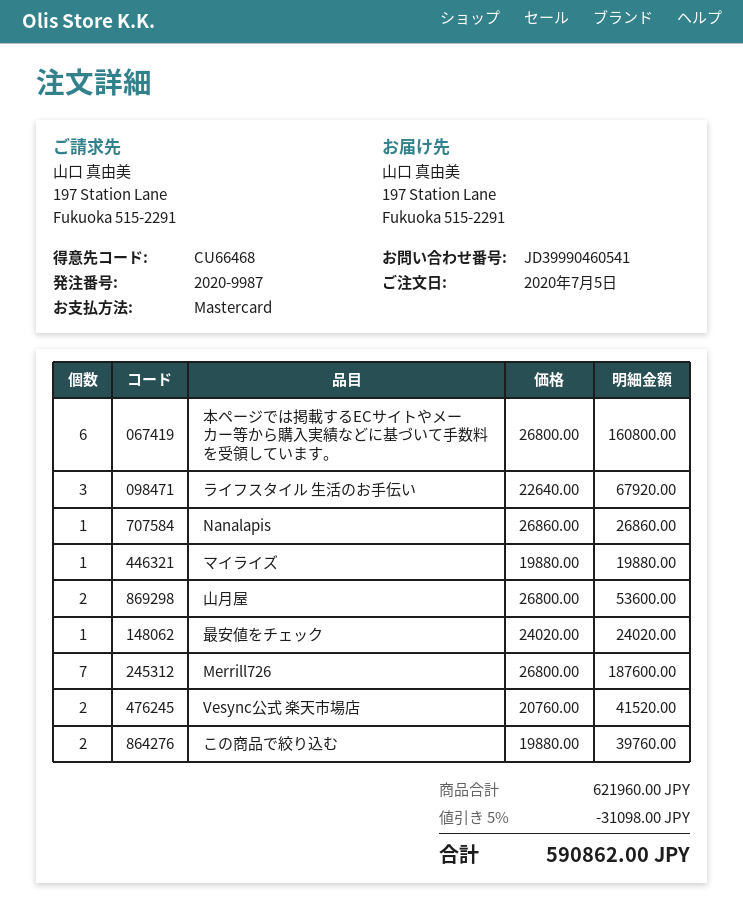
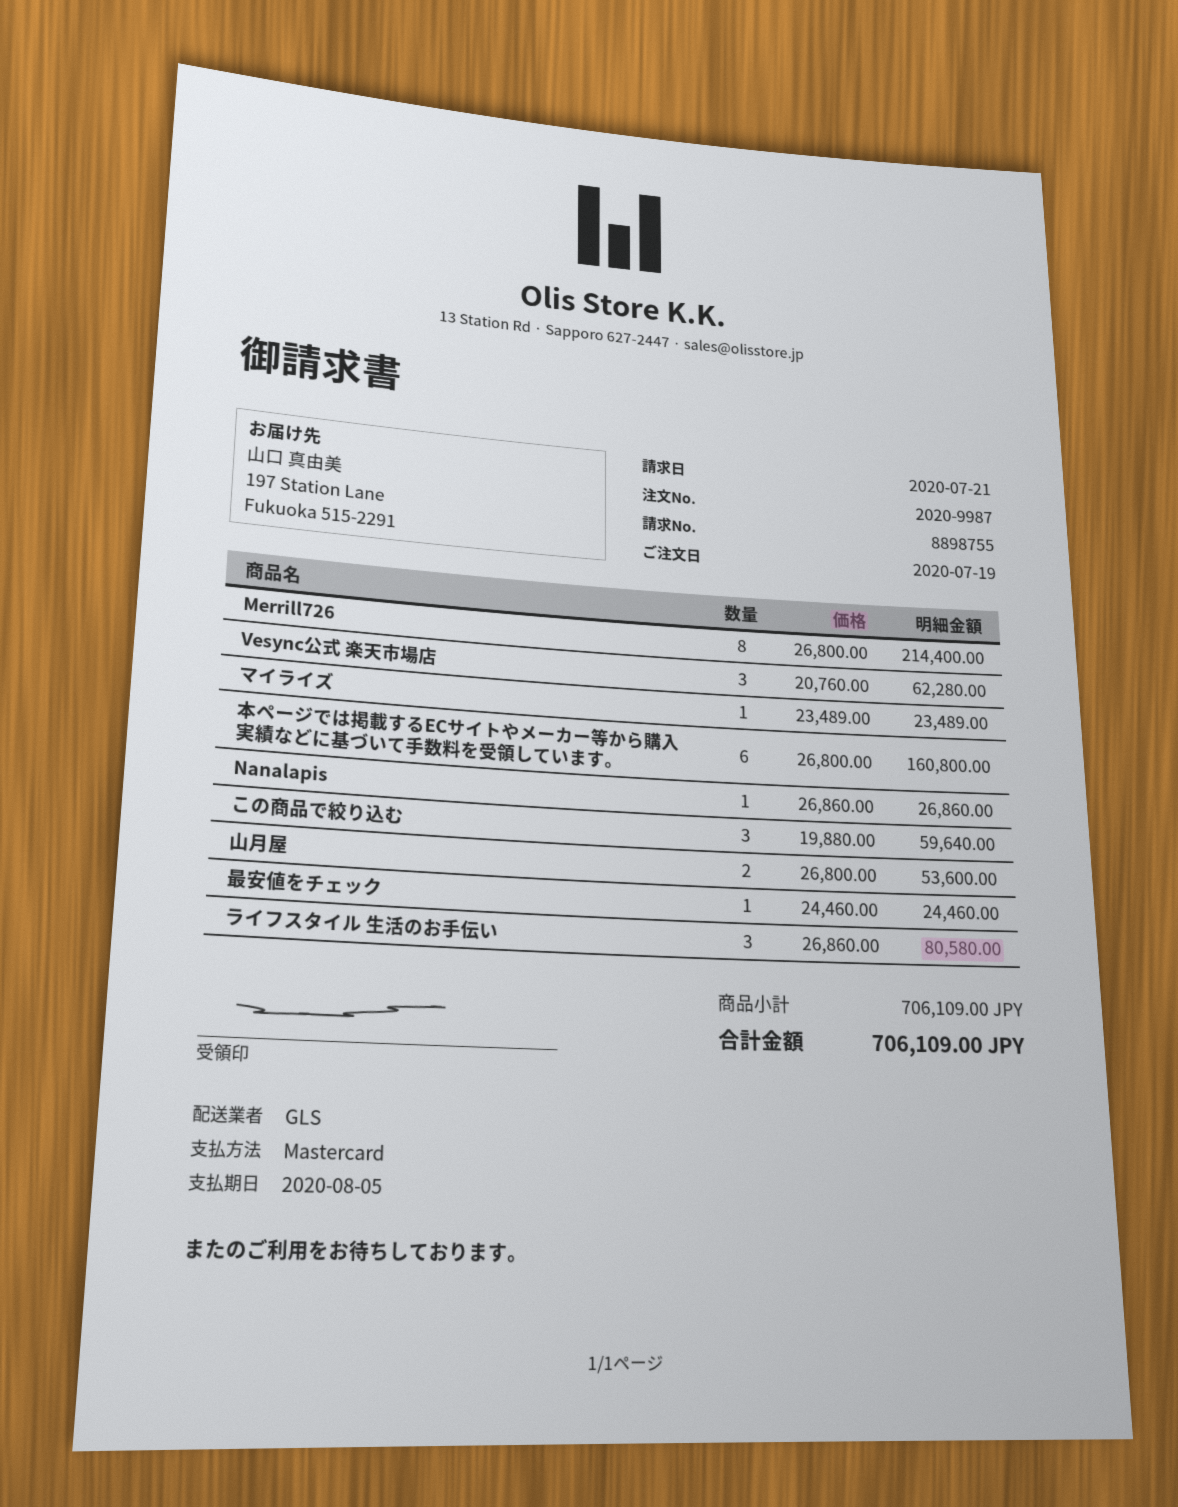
order date: 2020-07-05 -> 2020-07-19
ライフスタイル 生活のお手伝い: 3 x 22640.00 = 67920.00 -> 3 x 26860.00 = 80580.00
マイライズ: 1 x 19880.00 = 19880.00 -> 1 x 23489.00 = 23489.00
最安値をチェック: 1 x 24020.00 = 24020.00 -> 1 x 24460.00 = 24460.00
Merrill726: 7 x 26800.00 = 187600.00 -> 8 x 26800.00 = 214400.00
Vesync公式 楽天市場店: 2 x 20760.00 = 41520.00 -> 3 x 20760.00 = 62280.00
この商品で絞り込む: 2 x 19880.00 = 39760.00 -> 3 x 19880.00 = 59640.00
subtotal: 621960.00 -> 706109.00
discount: 5% = 31098.00 -> none
total: 590862.00 -> 706109.00

